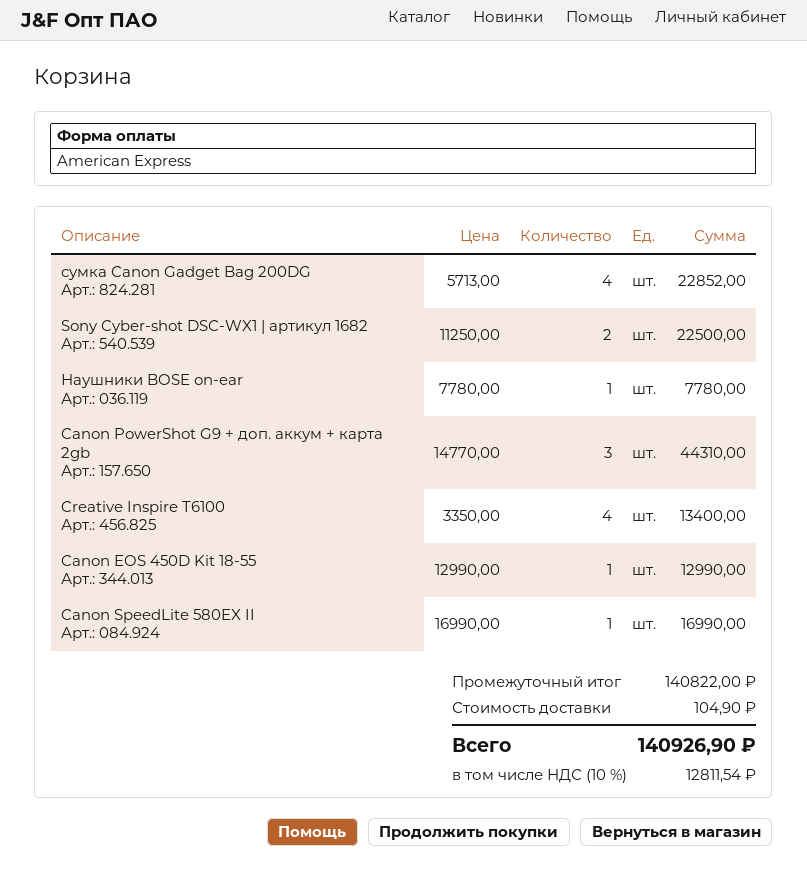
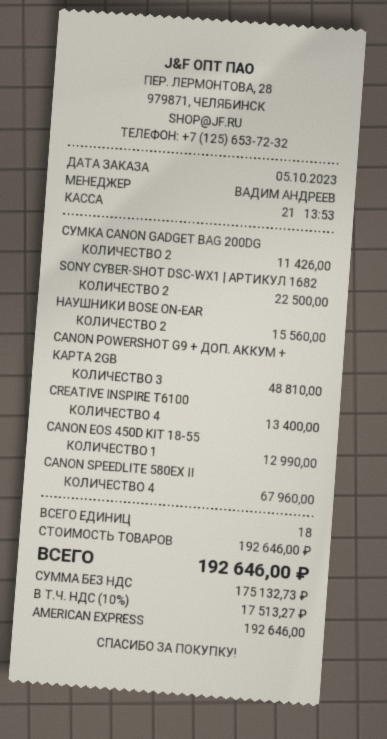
сумка Canon Gadget Bag 200DG: 4 for 22852.00 -> 2 for 11426.00
Наушники BOSE on-ear: 1 for 7780.00 -> 2 for 15560.00
Canon PowerShot G9 + доп. аккум + карта 2gb: 3 for 44310.00 -> 3 for 48810.00
Canon SpeedLite 580EX II: 1 for 16990.00 -> 4 for 67960.00
subtotal: 140822.00 -> 192646.00
shipping: 104.90 -> none
tax: 10% = 12811.54 -> 10% = 17513.27
total: 140926.90 -> 192646.00

